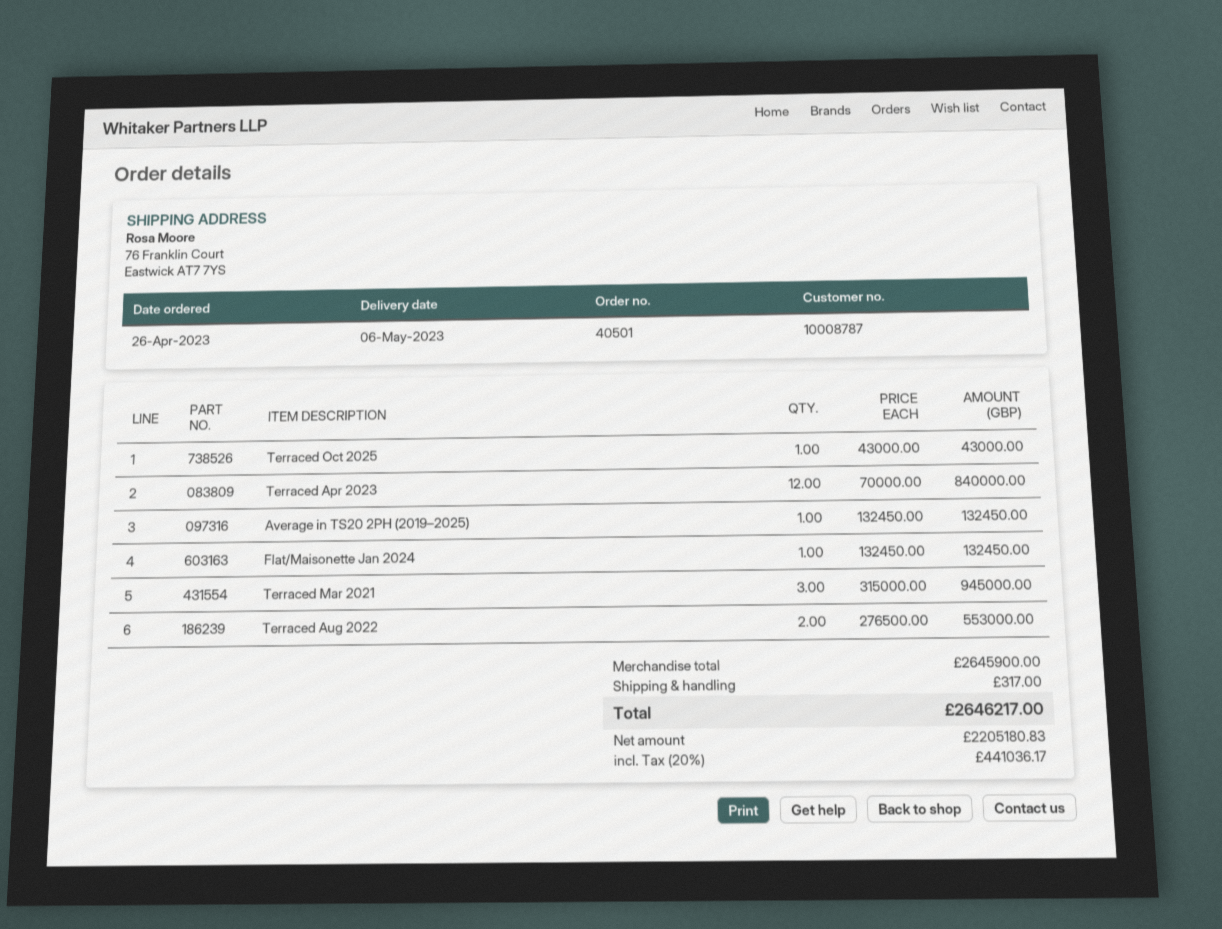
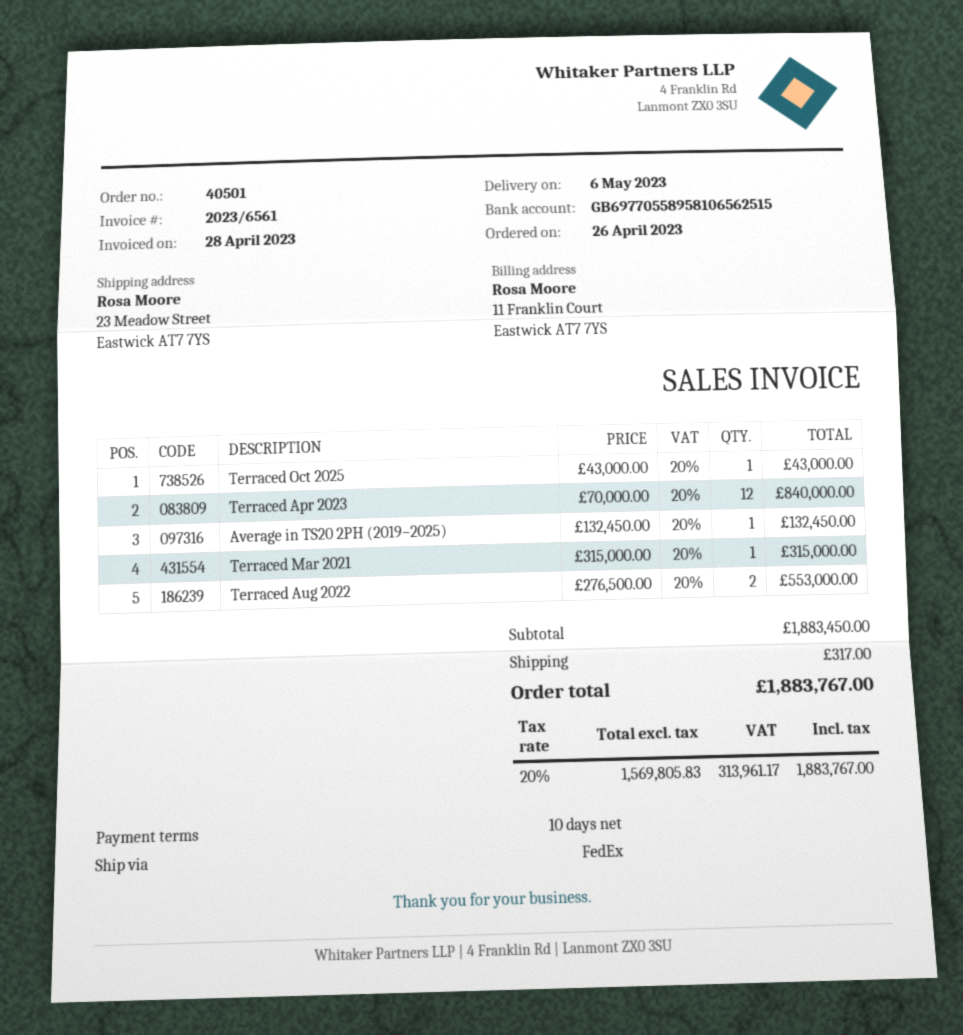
ship to: 76 Franklin Court, Eastwick AT7 7YS -> 23 Meadow Street, Eastwick AT7 7YS
Flat/Maisonette Jan 2024: 1 x 132450.00 = 132450.00 -> none
Terraced Mar 2021: 3 x 315000.00 = 945000.00 -> 1 x 315000.00 = 315000.00
subtotal: 2645900.00 -> 1883450.00
net: 2205180.83 -> 1569805.83
tax: 20% = 441036.17 -> 20% = 313961.17
total: 2646217.00 -> 1883767.00

